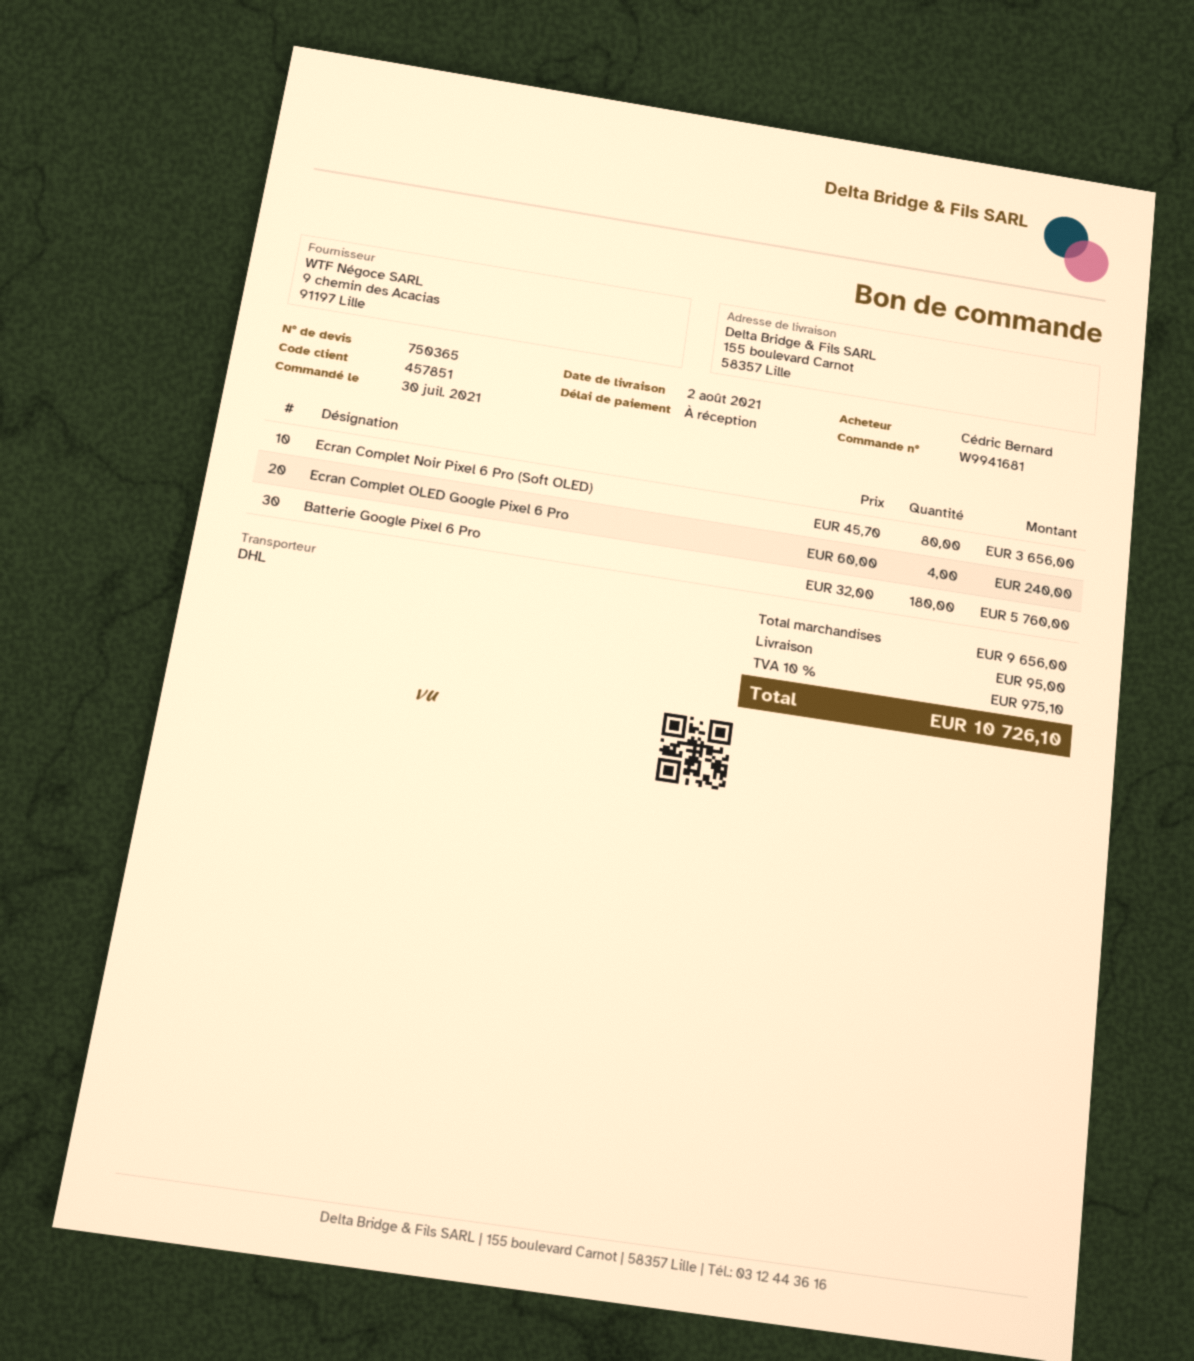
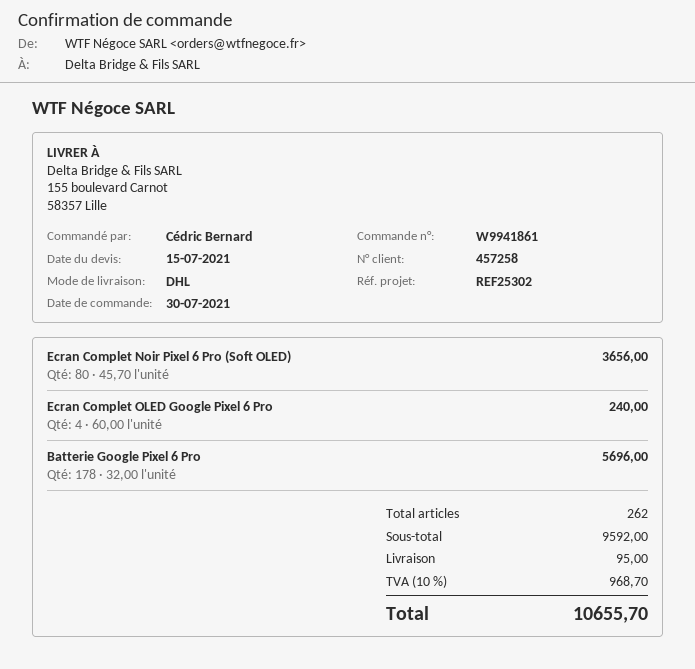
order number: W9941681 -> W9941861
customer number: 457851 -> 457258
Batterie Google Pixel 6 Pro: 180 x 32.00 = 5760.00 -> 178 x 32.00 = 5696.00
subtotal: 9656.00 -> 9592.00
tax: 10% = 975.10 -> 10% = 968.70
total: 10726.10 -> 10655.70

